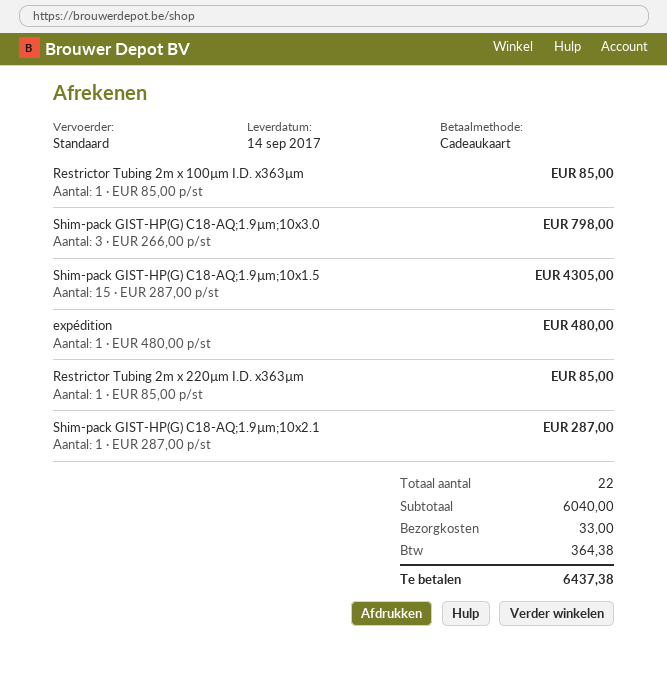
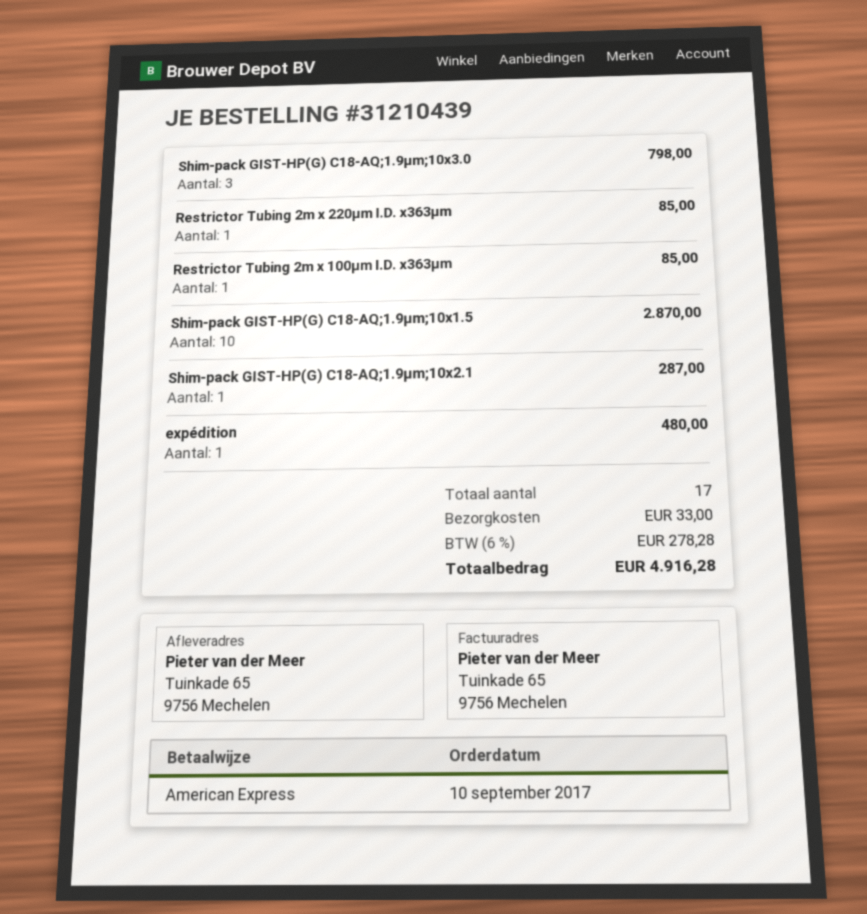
payment method: gift card -> American Express
Shim-pack GIST-HP(G) C18-AQ;1.9µm;10x1.5: 15 for 4305.00 -> 10 for 2870.00
total quantity: 22 -> 17
tax: 364.38 -> 278.28
total: 6437.38 -> 4916.28

